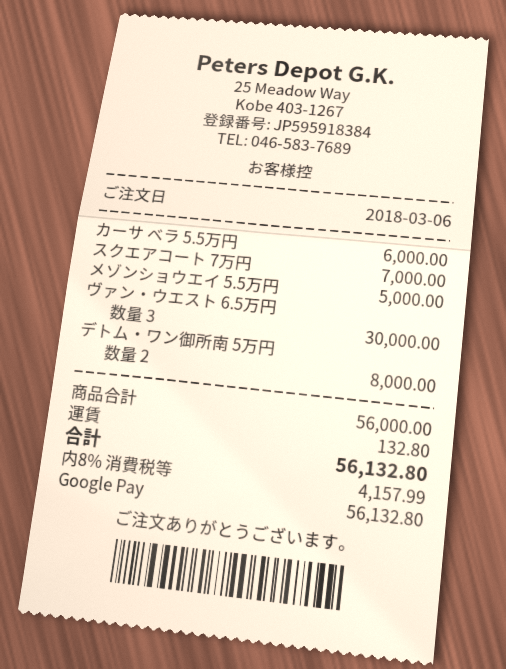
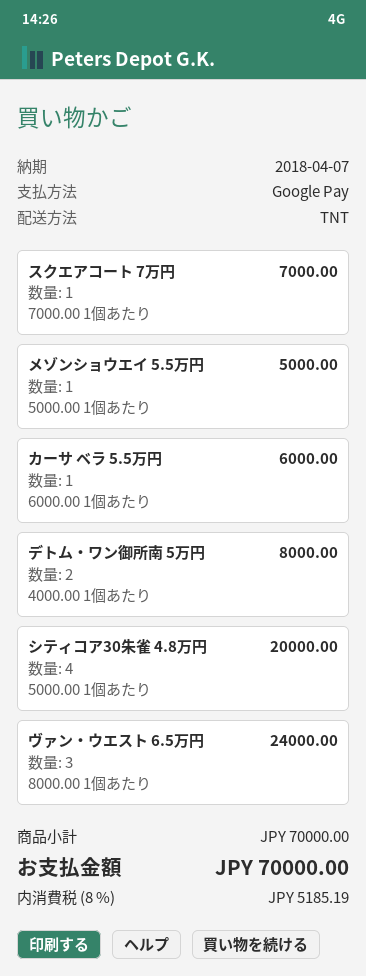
ヴァン・ウエスト 6.5万円: 3 for 30000.00 -> 3 for 24000.00
シティコア30朱雀 4.8万円: none -> 4 for 20000.00
subtotal: 56000.00 -> 70000.00
shipping: 132.80 -> none
tax: 8% = 4157.99 -> 8% = 5185.19
total: 56132.80 -> 70000.00

